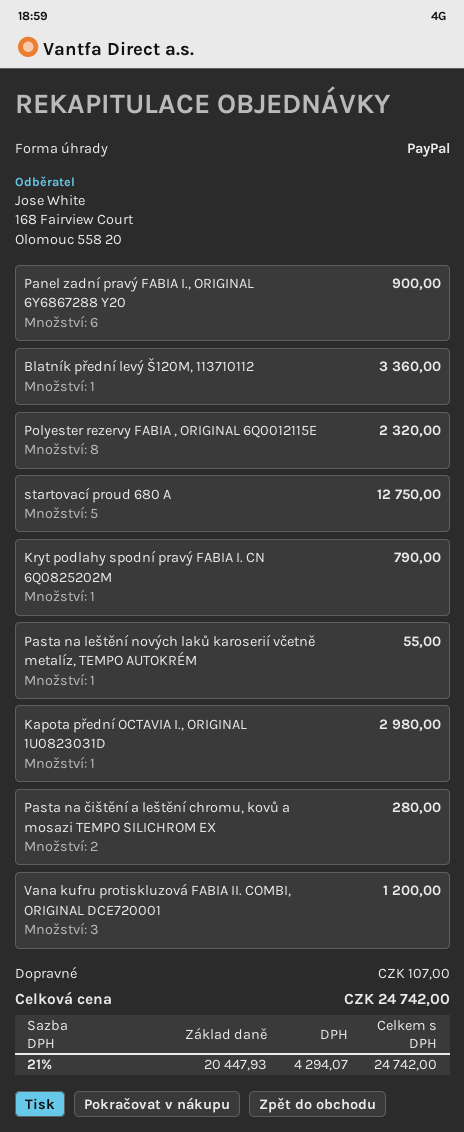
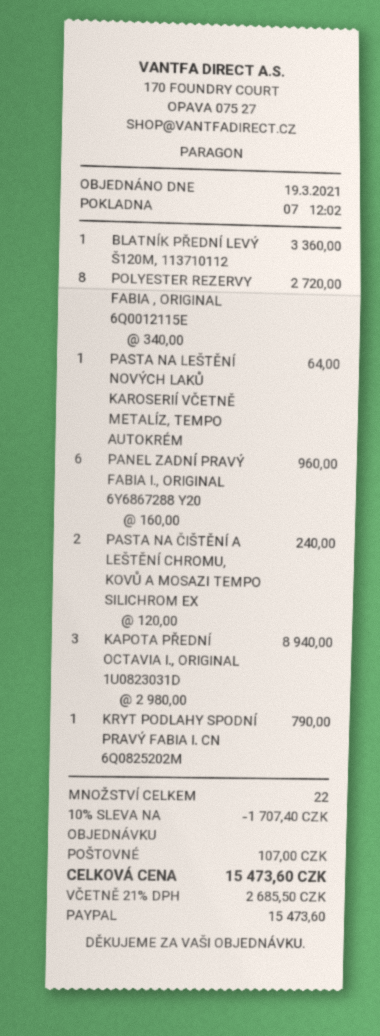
Panel zadní pravý FABIA I., ORIGINAL 6Y6867288 Y20: 6 for 900.00 -> 6 for 960.00
Polyester rezervy FABIA , ORIGINAL 6Q0012115E: 8 for 2320.00 -> 8 for 2720.00
startovací proud 680 A: 5 for 12750.00 -> none
Pasta na leštění nových laků karoserií včetně metalíz, TEMPO AUTOKRÉM: 1 for 55.00 -> 1 for 64.00
Kapota přední OCTAVIA I., ORIGINAL 1U0823031D: 1 for 2980.00 -> 3 for 8940.00
Pasta na čištění a leštění chromu, kovů a mosazi TEMPO SILICHROM EX: 2 for 280.00 -> 2 for 240.00
Vana kufru protiskluzová FABIA II. COMBI, ORIGINAL DCE720001: 3 for 1200.00 -> none
discount: none -> 10% = 1707.40
tax: 21% = 4294.07 -> 21% = 2685.50
total: 24742.00 -> 15473.60

